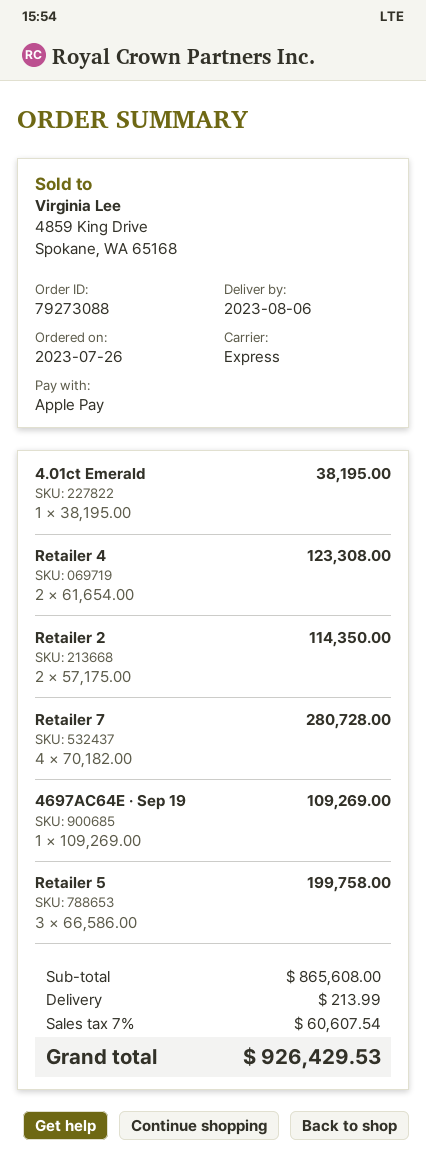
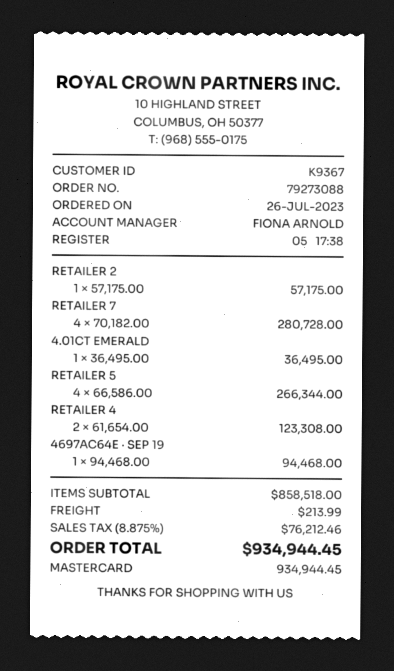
payment method: Apple Pay -> Mastercard
4.01ct Emerald: 1 x 38195.00 = 38195.00 -> 1 x 36495.00 = 36495.00
Retailer 2: 2 x 57175.00 = 114350.00 -> 1 x 57175.00 = 57175.00
4697AC64E · Sep 19: 1 x 109269.00 = 109269.00 -> 1 x 94468.00 = 94468.00
Retailer 5: 3 x 66586.00 = 199758.00 -> 4 x 66586.00 = 266344.00
subtotal: 865608.00 -> 858518.00
tax: 7% = 60607.54 -> 8.875% = 76212.46
total: 926429.53 -> 934944.45

